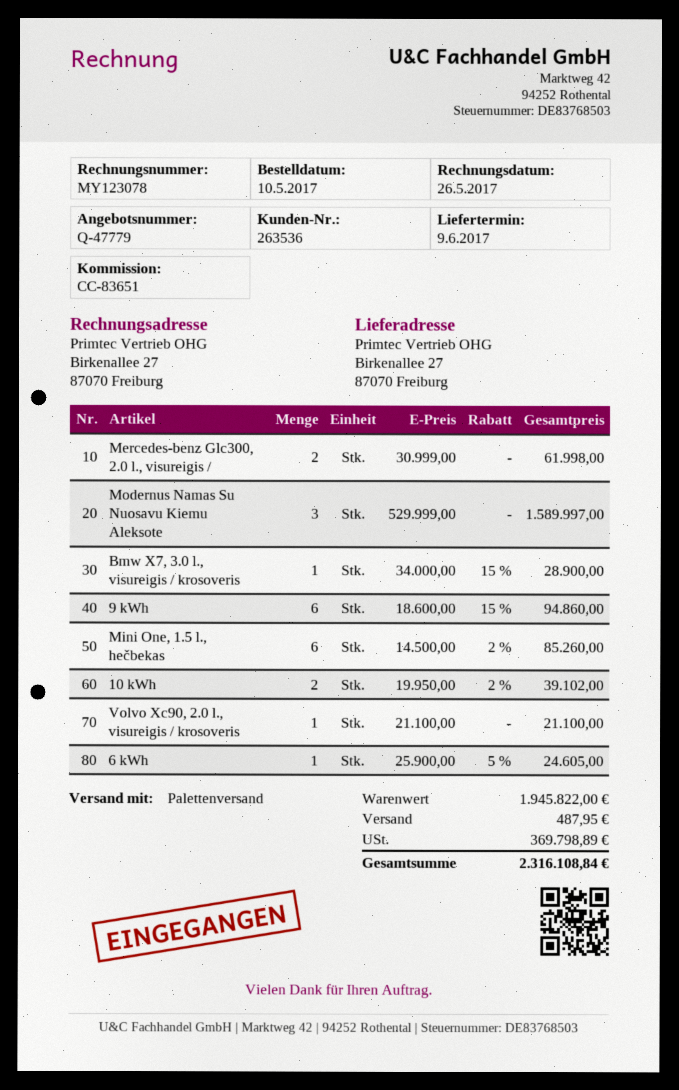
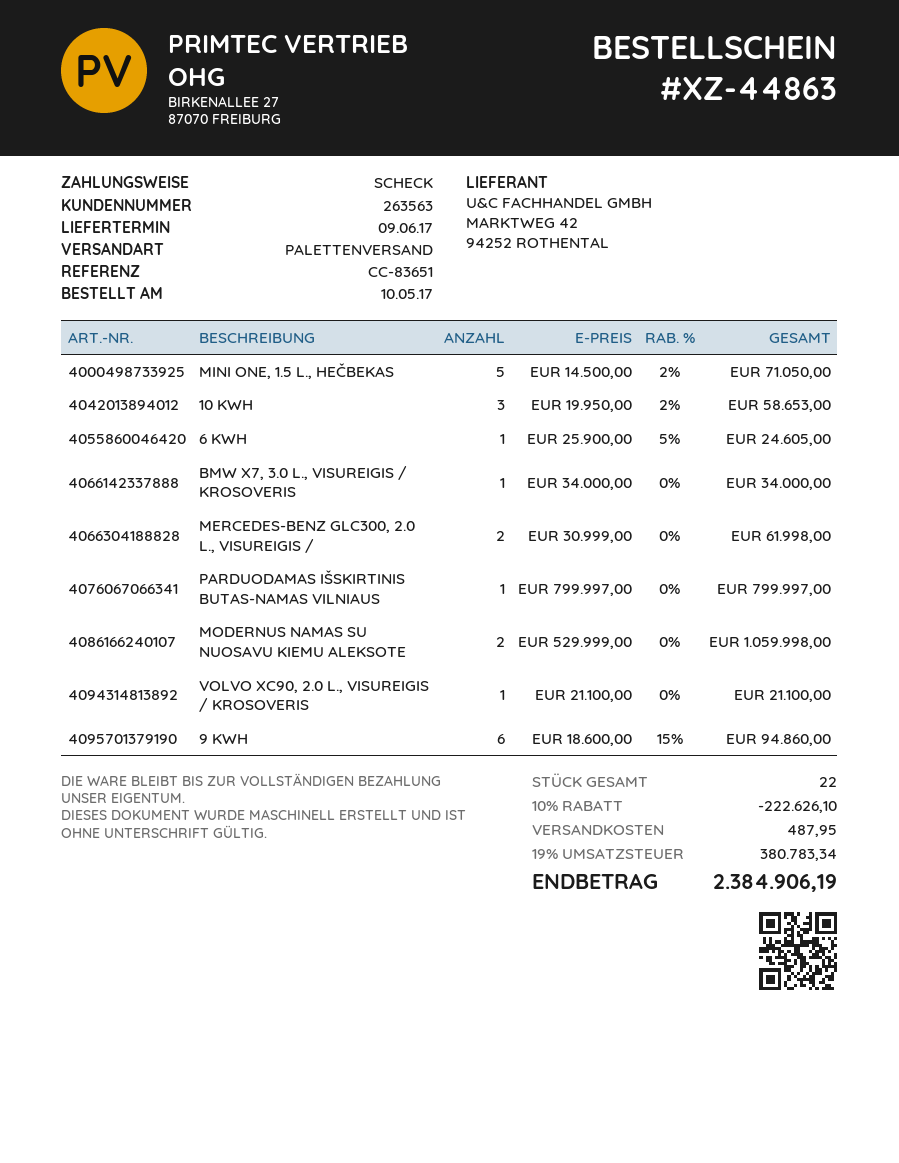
customer number: 263536 -> 263563
Modernus Namas Su Nuosavu Kiemu Aleksote: 3 x 529999.00 = 1589997.00 -> 2 x 529999.00 = 1059998.00
Bmw X7, 3.0 l., visureigis / krosoveris: 1 x 34000.00 - 15% = 28900.00 -> 1 x 34000.00 = 34000.00
Mini One, 1.5 l., hečbekas: 6 x 14500.00 - 2% = 85260.00 -> 5 x 14500.00 - 2% = 71050.00
10 kWh: 2 x 19950.00 - 2% = 39102.00 -> 3 x 19950.00 - 2% = 58653.00
PARDUODAMAS IŠSKIRTINIS BUTAS-NAMAS VILNIAUS: none -> 1 x 799997.00 = 799997.00
discount: none -> 10% = 222626.10
tax: 369798.89 -> 380783.34
total: 2316108.84 -> 2384906.19

